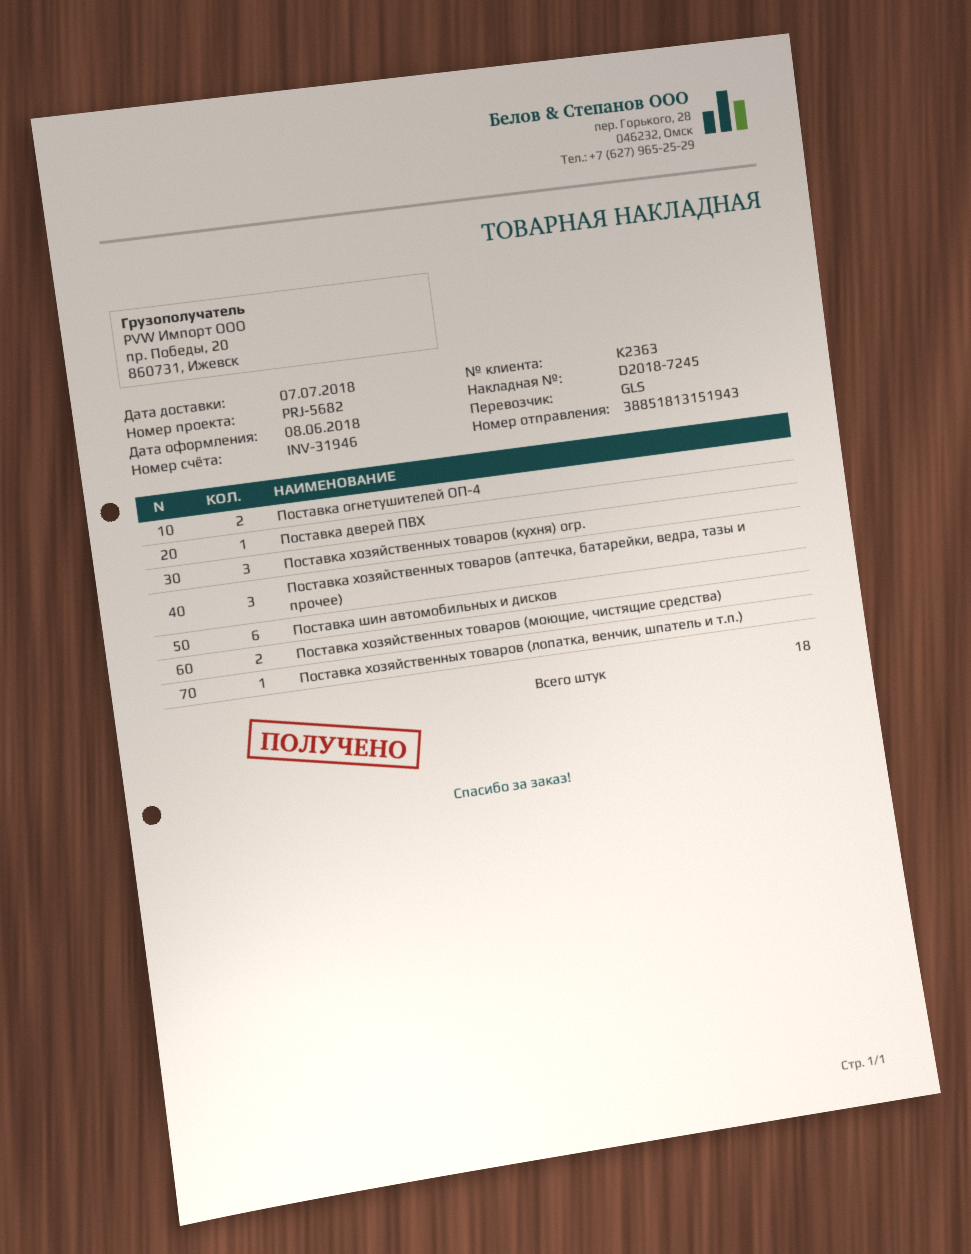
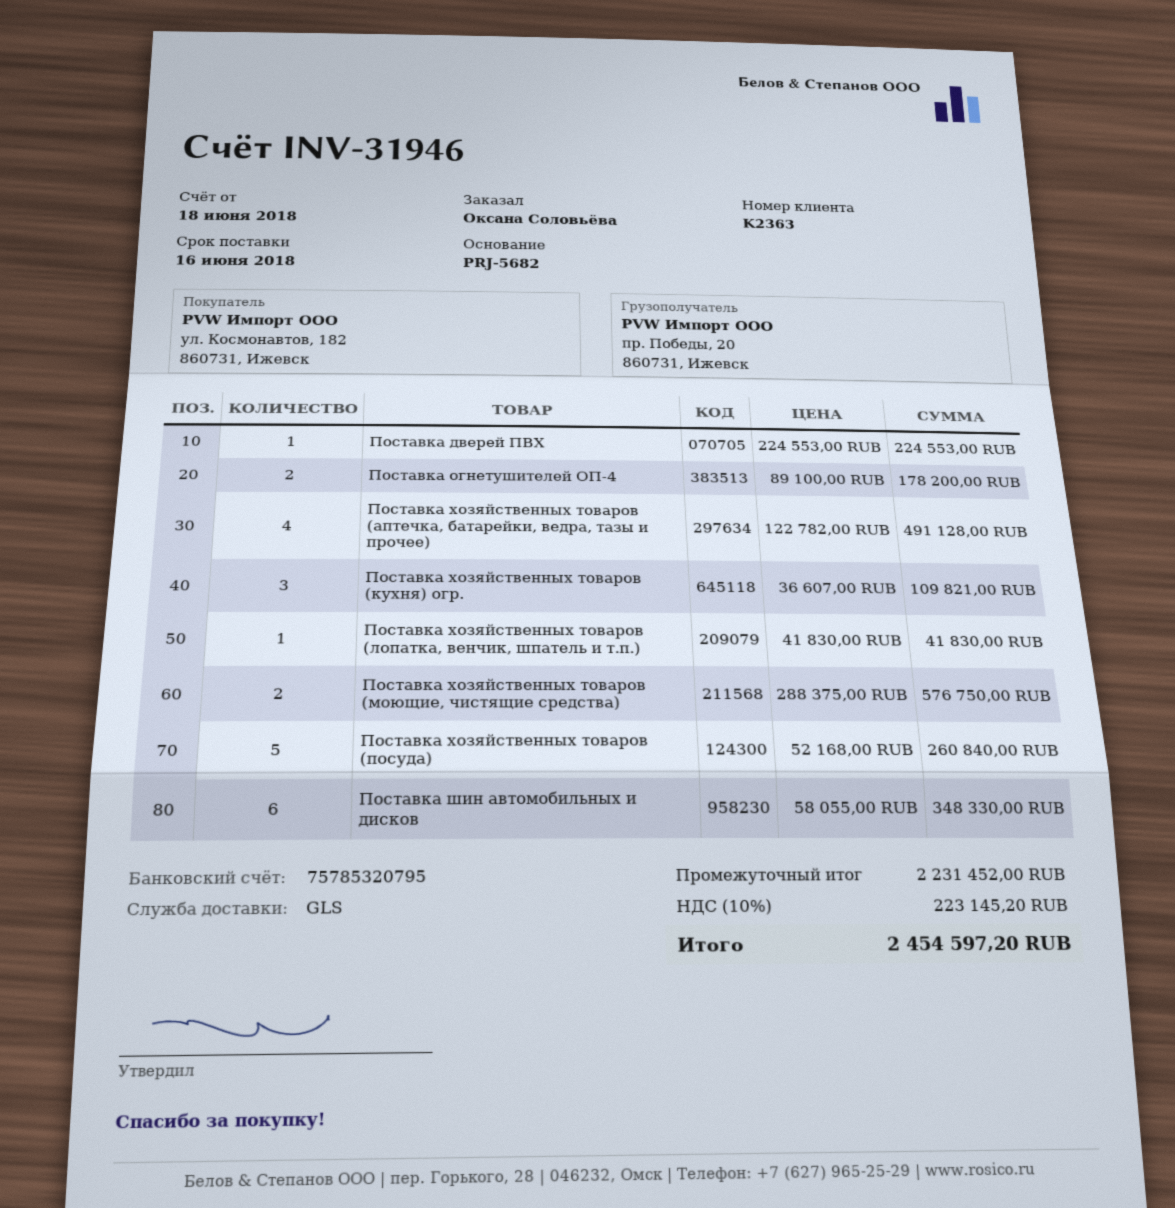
delivery date: 2018-07-07 -> 2018-06-16
Поставка хозяйственных товаров (аптечка, батарейки, ведра, тазы и прочее): 3 -> 4
Поставка хозяйственных товаров (посуда): none -> 5

